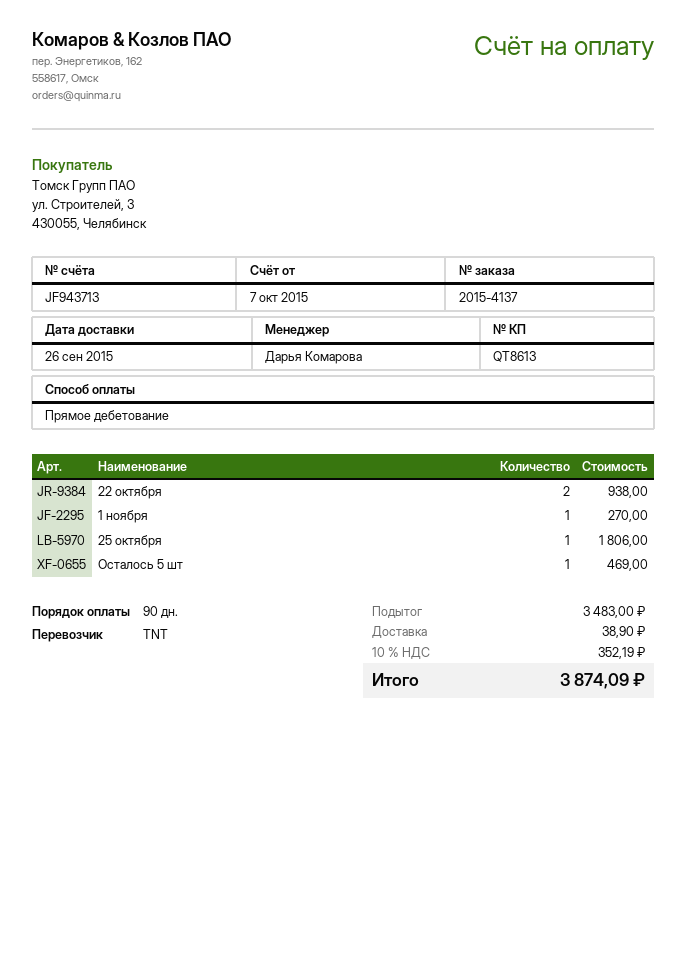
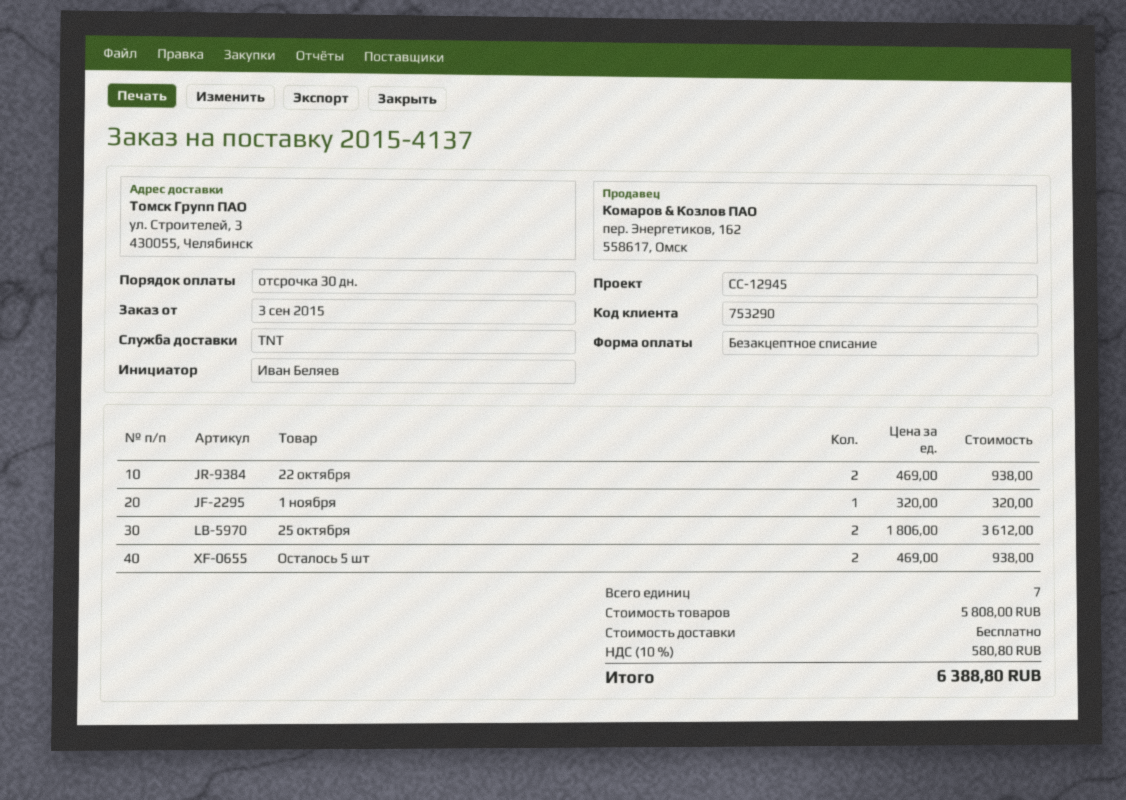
payment terms: 90 days -> 30 days
1 ноября: 1 for 270.00 -> 1 for 320.00
25 октября: 1 for 1806.00 -> 2 for 3612.00
Осталось 5 шт: 1 for 469.00 -> 2 for 938.00
subtotal: 3483.00 -> 5808.00
shipping: 38.90 -> 0.00
tax: 10% = 352.19 -> 10% = 580.80
total: 3874.09 -> 6388.80

